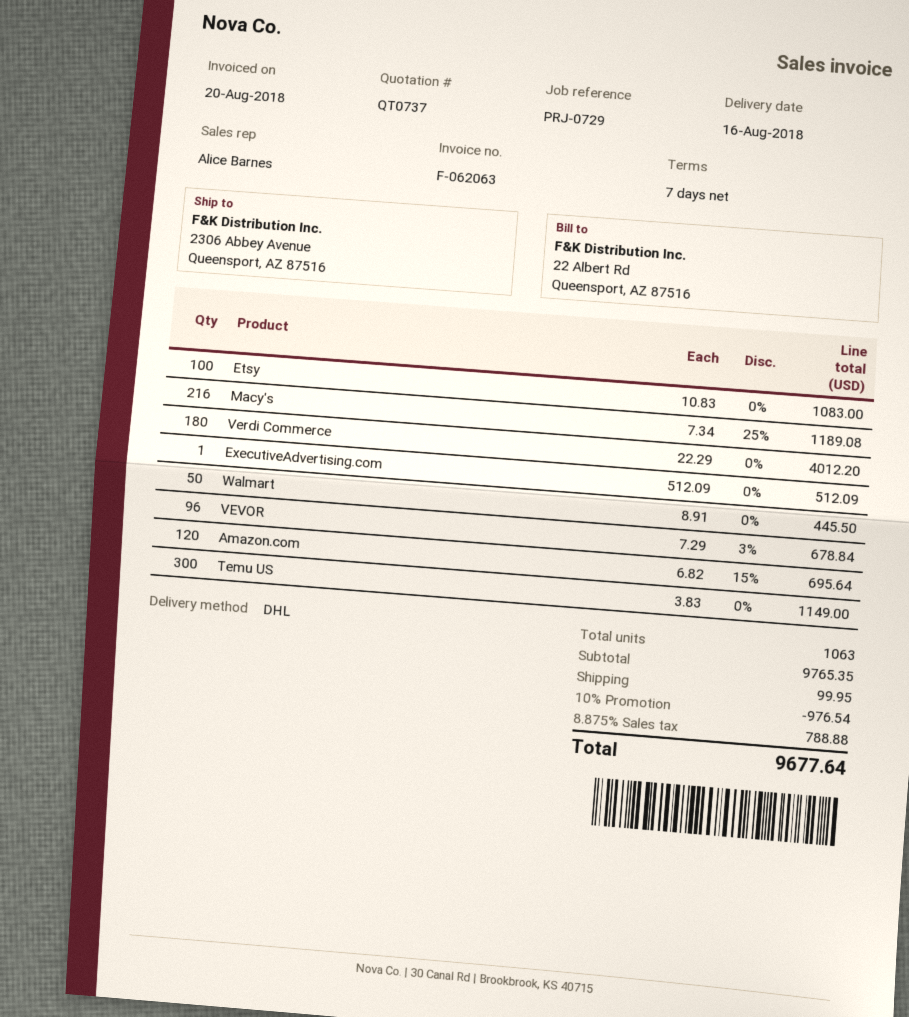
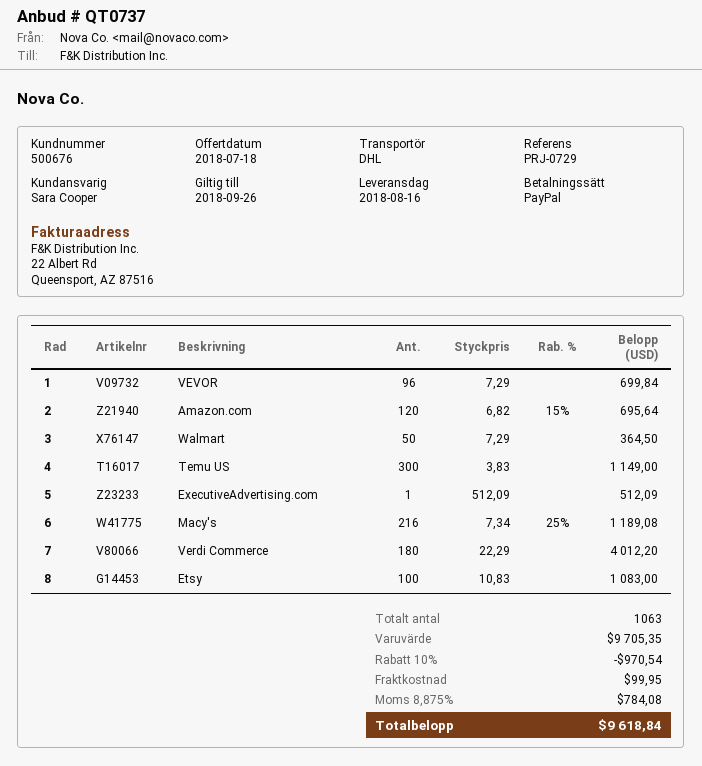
sales rep: Alice Barnes -> Sara Cooper
Walmart: 50 x 8.91 = 445.50 -> 50 x 7.29 = 364.50
VEVOR: 96 x 7.29 - 3% = 678.84 -> 96 x 7.29 = 699.84
subtotal: 9765.35 -> 9705.35
discount: 10% = 976.54 -> 10% = 970.54
tax: 8.875% = 788.88 -> 8.875% = 784.08
total: 9677.64 -> 9618.84

